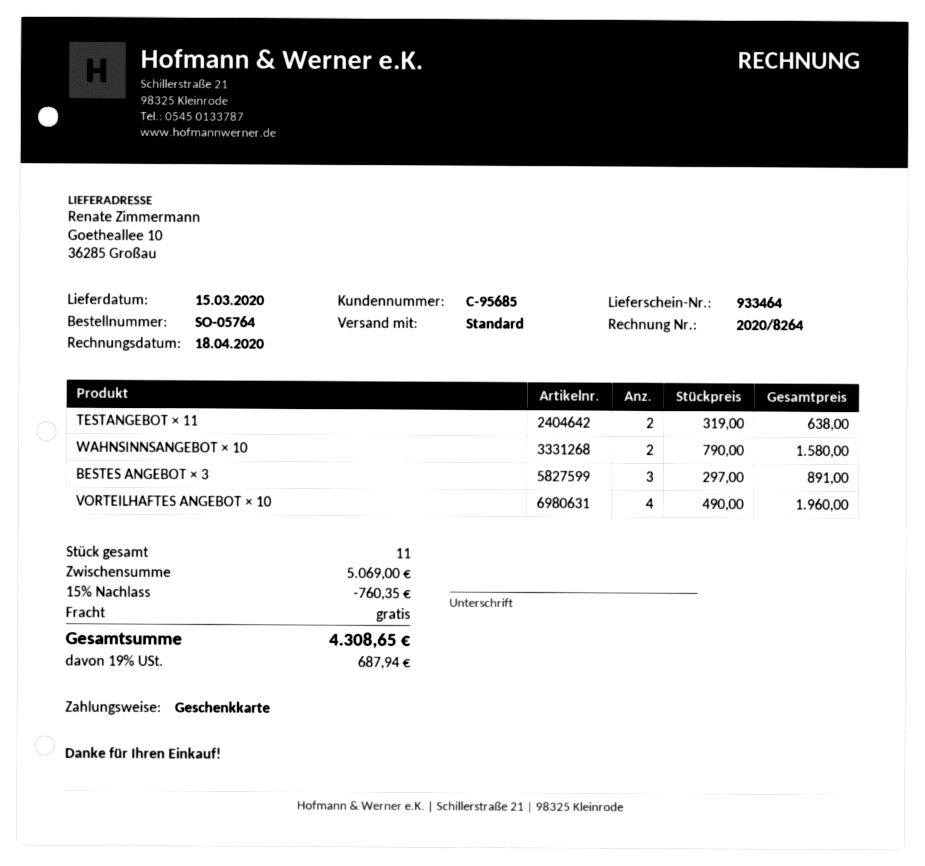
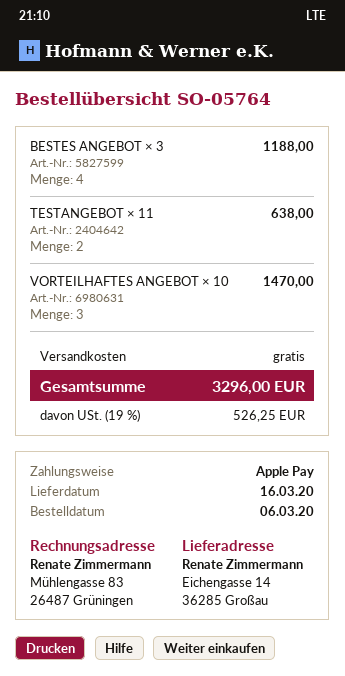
delivery date: 2020-03-15 -> 2020-03-16
payment method: gift card -> Apple Pay
ship to: Goetheallee 10, 36285 Großau -> Eichengasse 14, 36285 Großau
WAHNSINNSANGEBOT × 10: 2 for 1580.00 -> none
BESTES ANGEBOT × 3: 3 for 891.00 -> 4 for 1188.00
VORTEILHAFTES ANGEBOT × 10: 4 for 1960.00 -> 3 for 1470.00
discount: 15% = 760.35 -> none
tax: 19% = 687.94 -> 19% = 526.25
total: 4308.65 -> 3296.00

